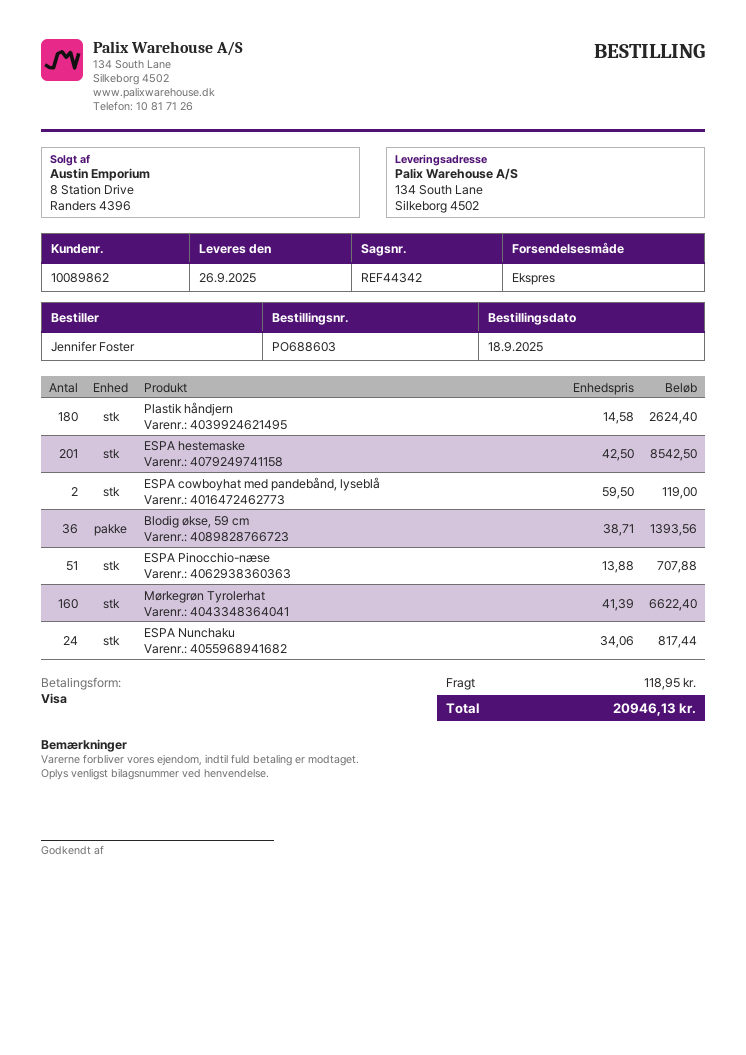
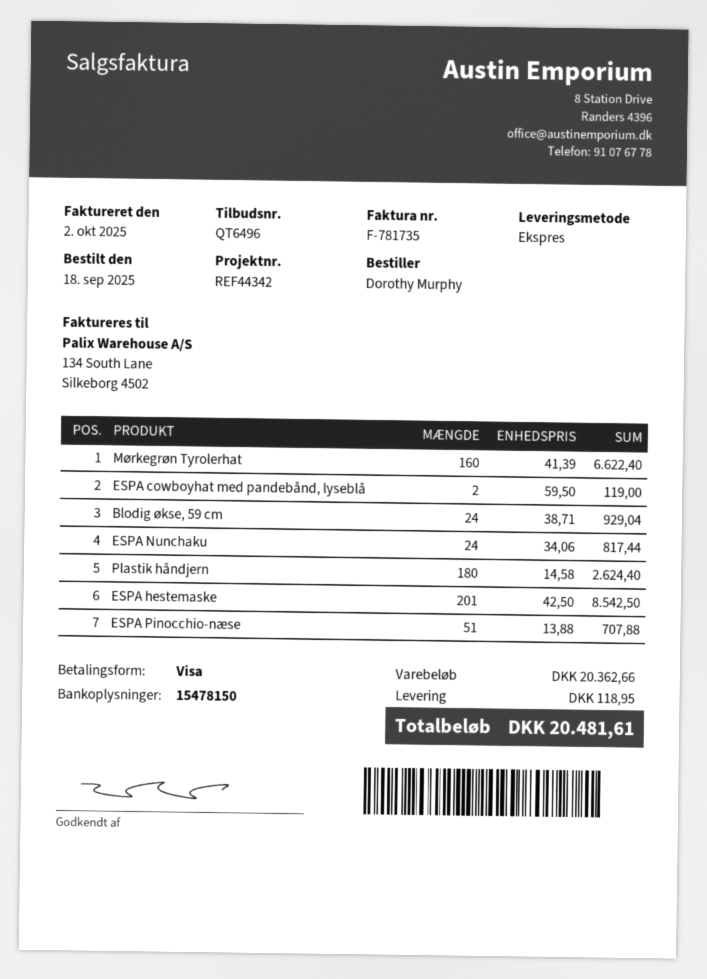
ordered by: Jennifer Foster -> Dorothy Murphy
Blodig økse, 59 cm: 36 x 38.71 = 1393.56 -> 24 x 38.71 = 929.04
total: 20946.13 -> 20481.61

